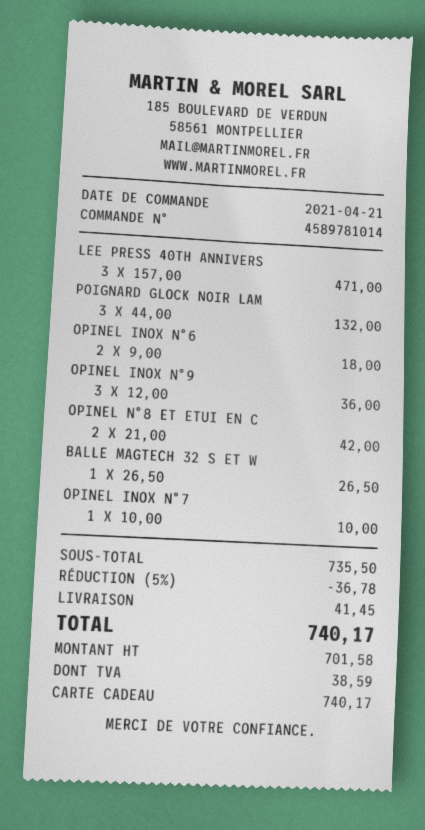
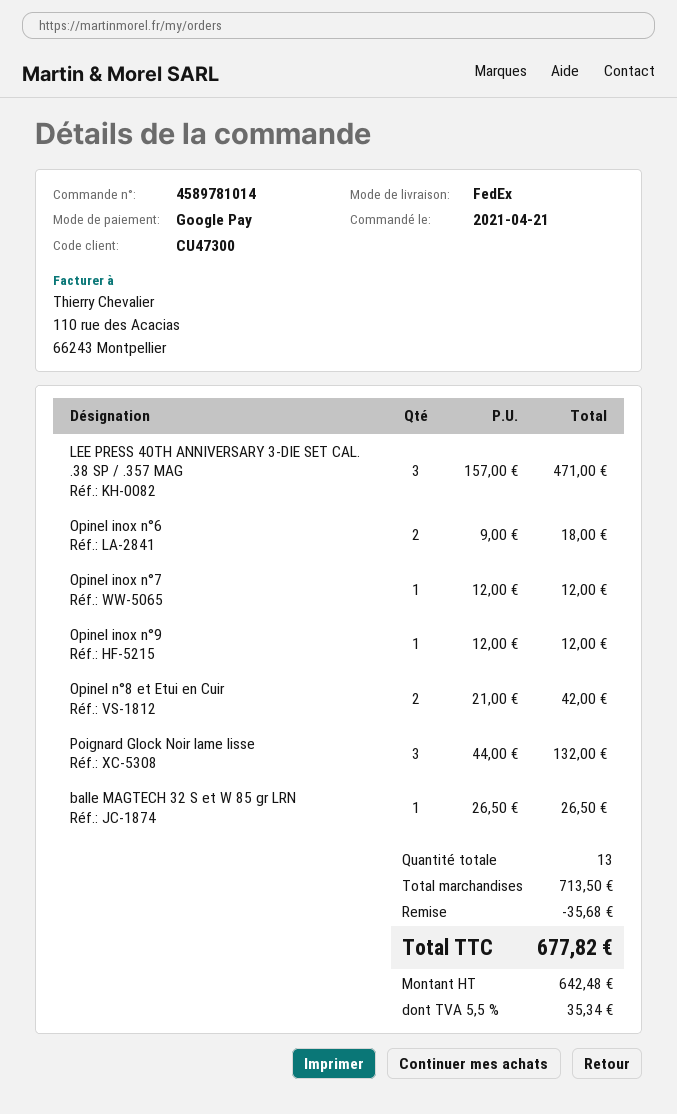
payment method: gift card -> Google Pay
OPINEL INOX N°9: 3 x 12.00 = 36.00 -> 1 x 12.00 = 12.00
OPINEL INOX N°7: 1 x 10.00 = 10.00 -> 1 x 12.00 = 12.00
subtotal: 735.50 -> 713.50
discount: 36.78 -> 35.68
shipping: 41.45 -> none
net: 701.58 -> 642.48
tax: 38.59 -> 35.34
total: 740.17 -> 677.82

